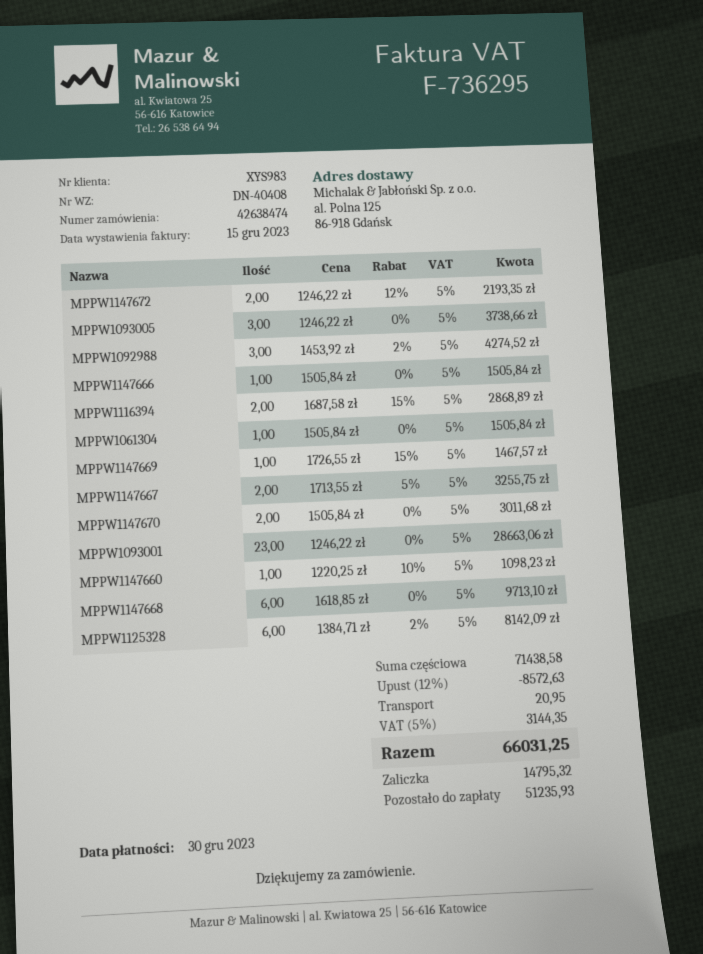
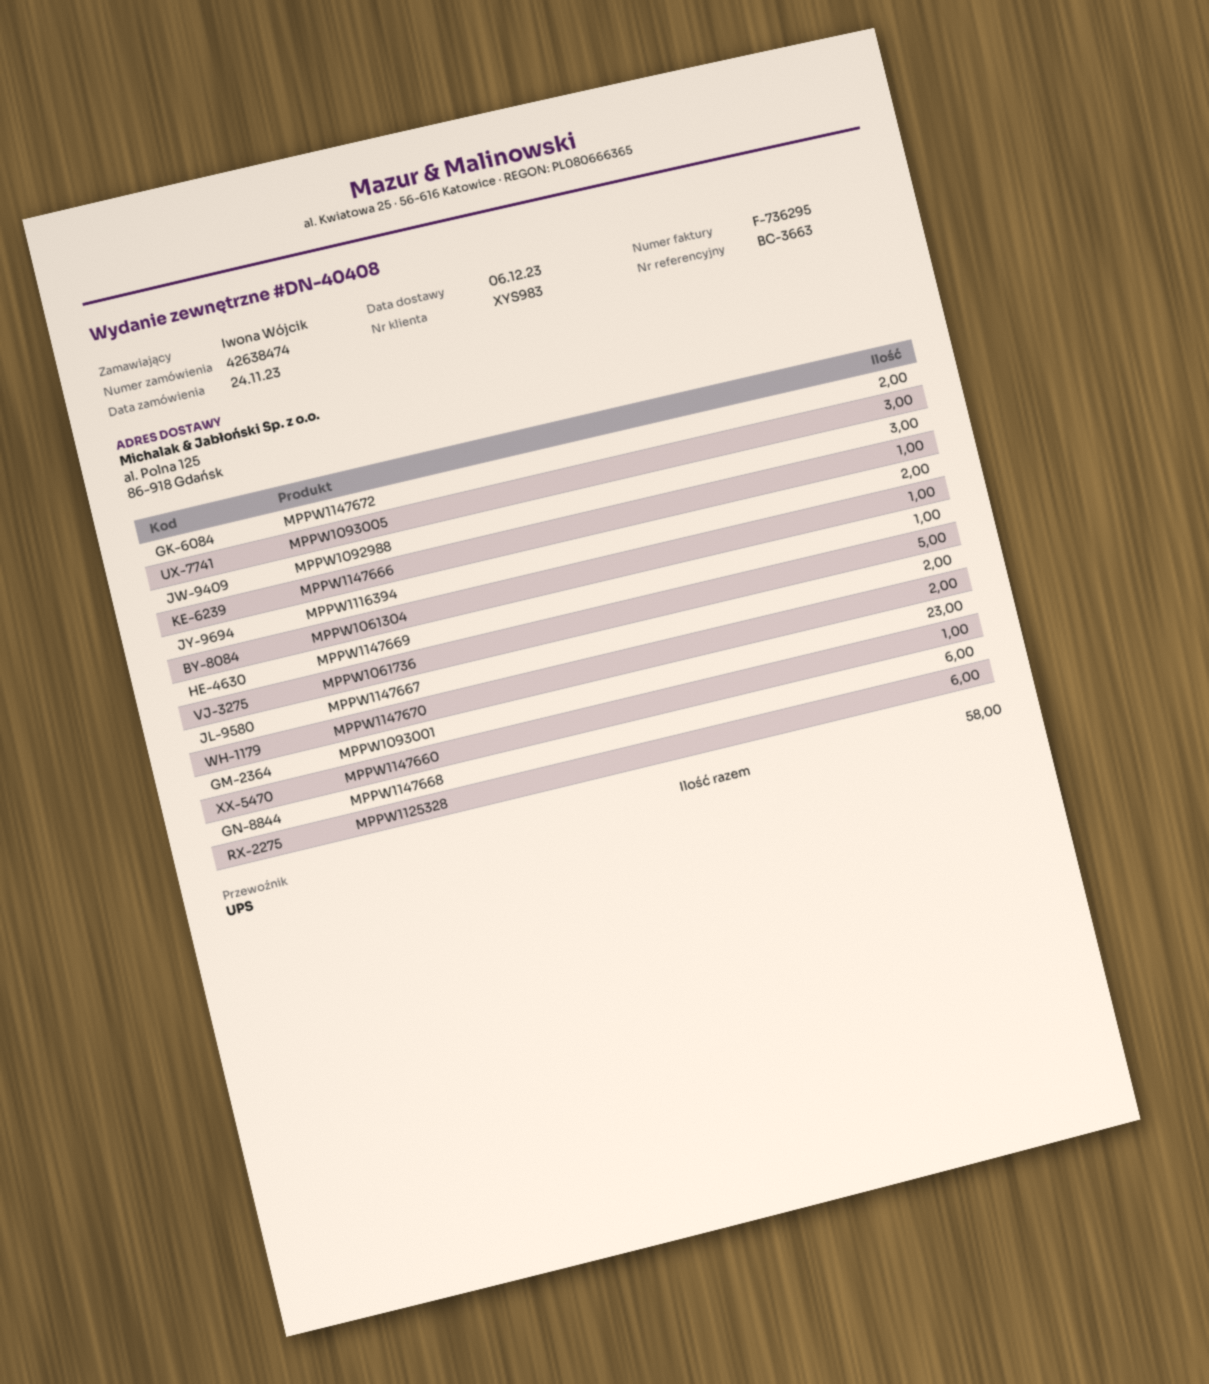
MPPW1061736: none -> 5

